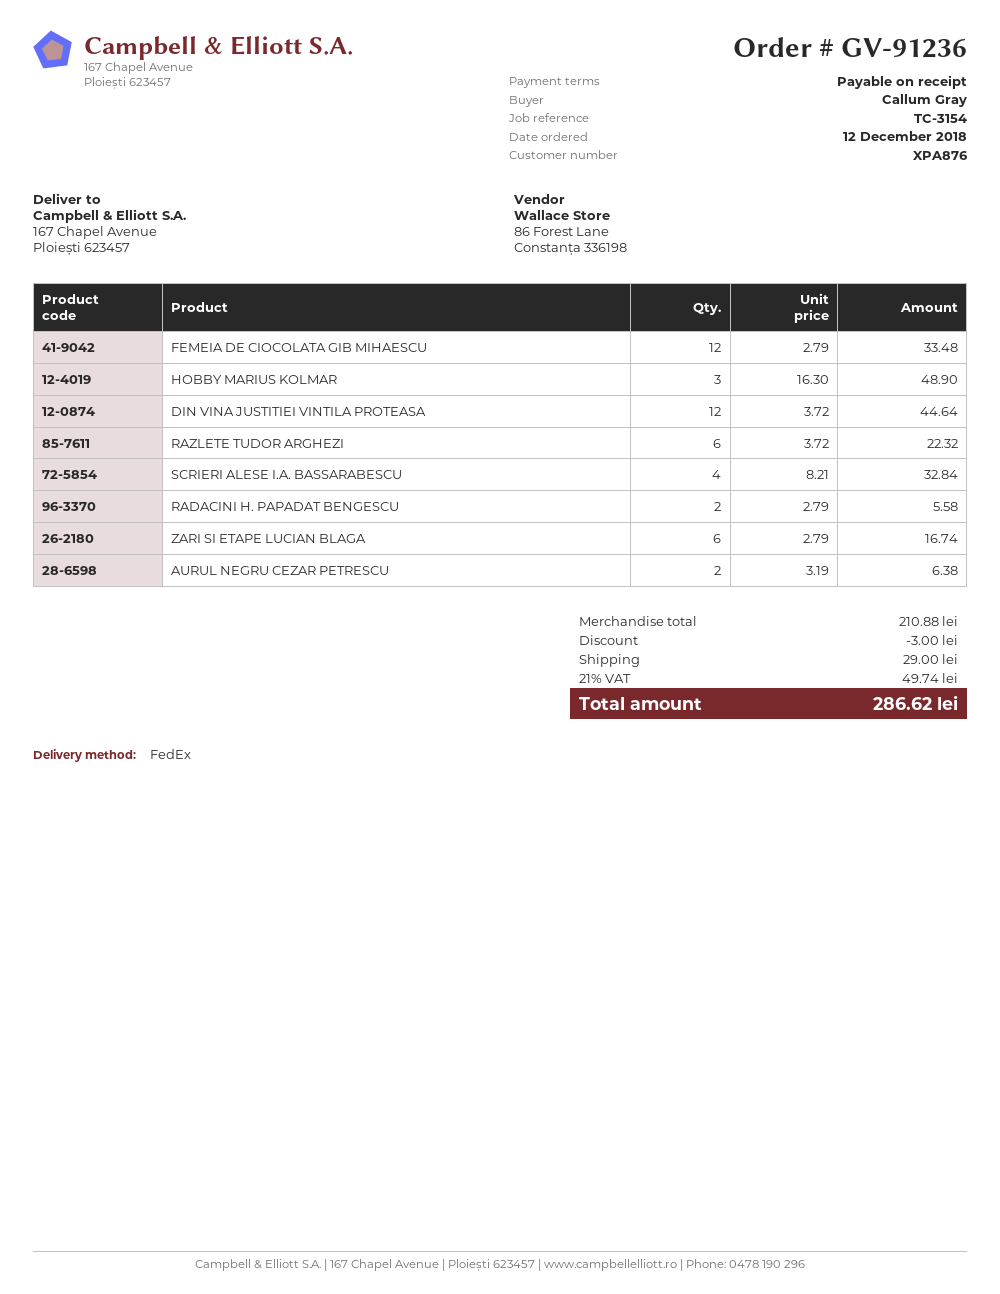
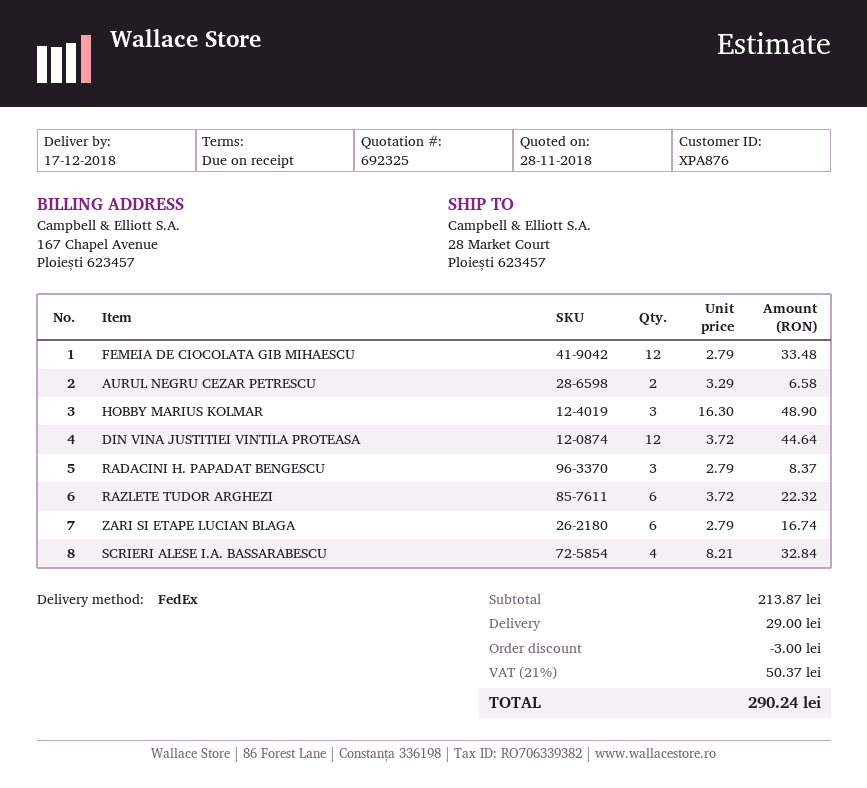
ship to: 167 Chapel Avenue, Ploiești 623457 -> 28 Market Court, Ploiești 623457
RADACINI H. PAPADAT BENGESCU: 2 x 2.79 = 5.58 -> 3 x 2.79 = 8.37
AURUL NEGRU CEZAR PETRESCU: 2 x 3.19 = 6.38 -> 2 x 3.29 = 6.58
subtotal: 210.88 -> 213.87
tax: 21% = 49.74 -> 21% = 50.37
total: 286.62 -> 290.24

